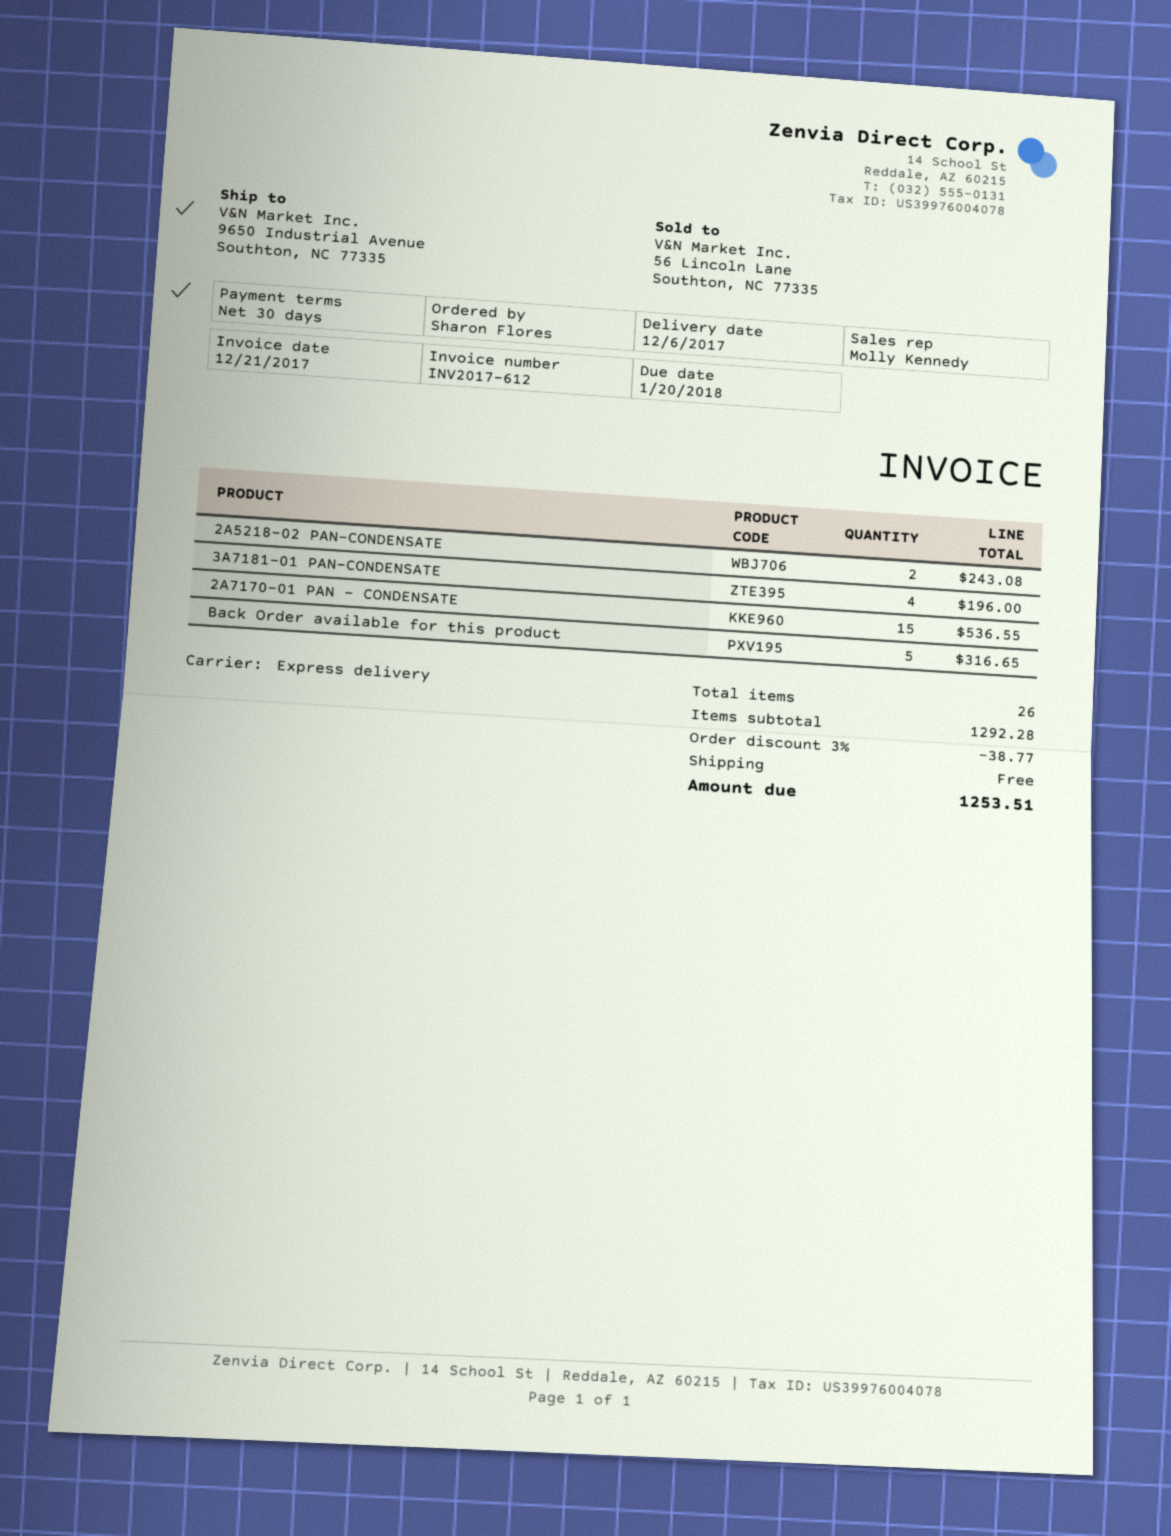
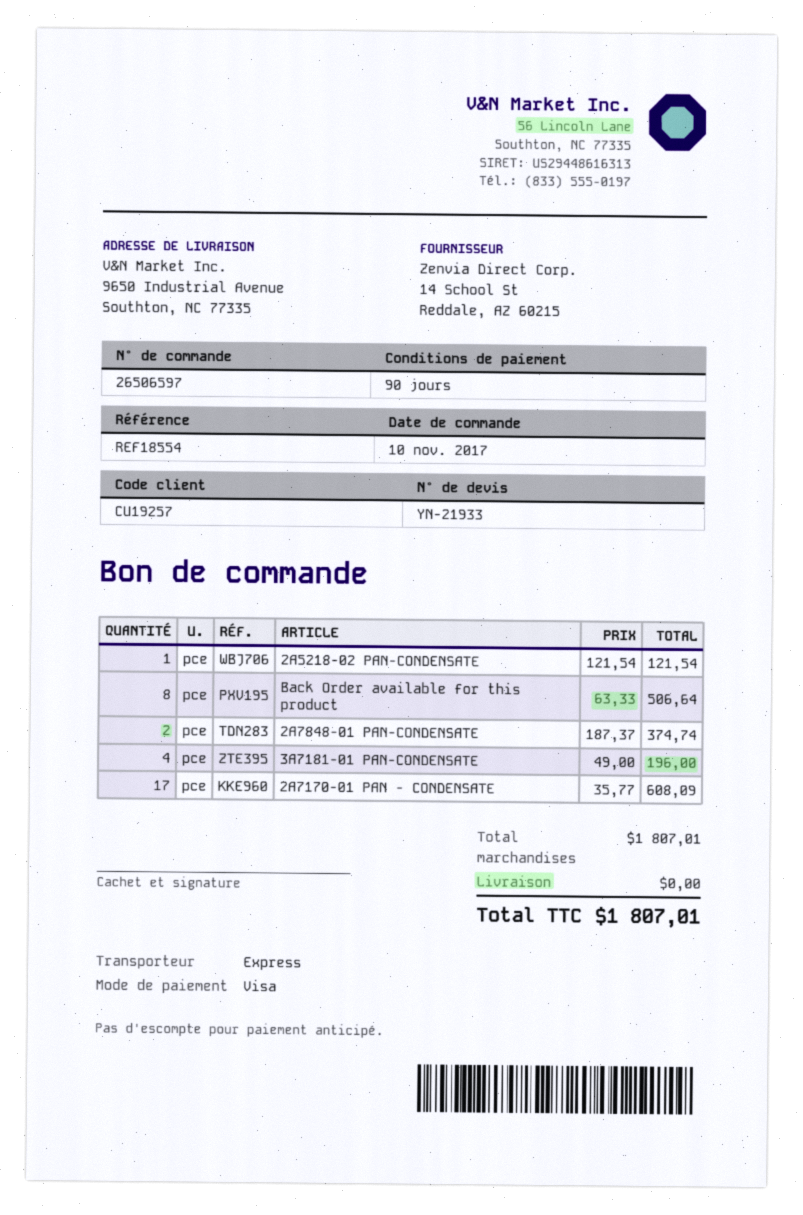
payment terms: 30 days -> 90 days
2A5218-02 PAN-CONDENSATE: 2 for 243.08 -> 1 for 121.54
2A7170-01 PAN - CONDENSATE: 15 for 536.55 -> 17 for 608.09
Back Order available for this product: 5 for 316.65 -> 8 for 506.64
2A7848-01 PAN-CONDENSATE: none -> 2 for 374.74
subtotal: 1292.28 -> 1807.01
discount: 3% = 38.77 -> none
total: 1253.51 -> 1807.01

